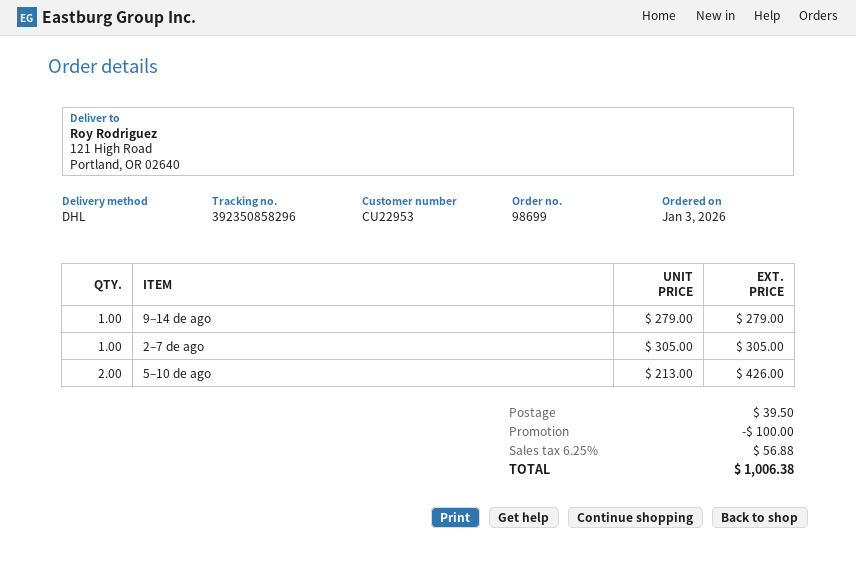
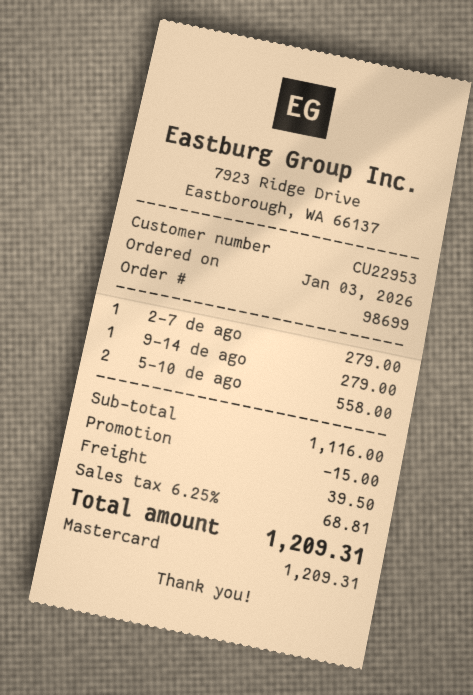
2–7 de ago: 1 for 305.00 -> 1 for 279.00
5–10 de ago: 2 for 426.00 -> 2 for 558.00
discount: 100.00 -> 15.00
tax: 6.25% = 56.88 -> 6.25% = 68.81
total: 1006.38 -> 1209.31

